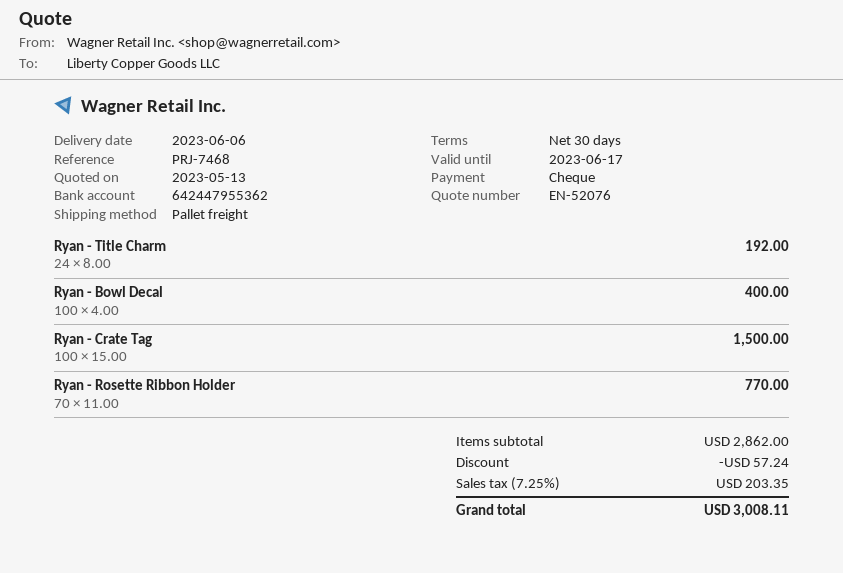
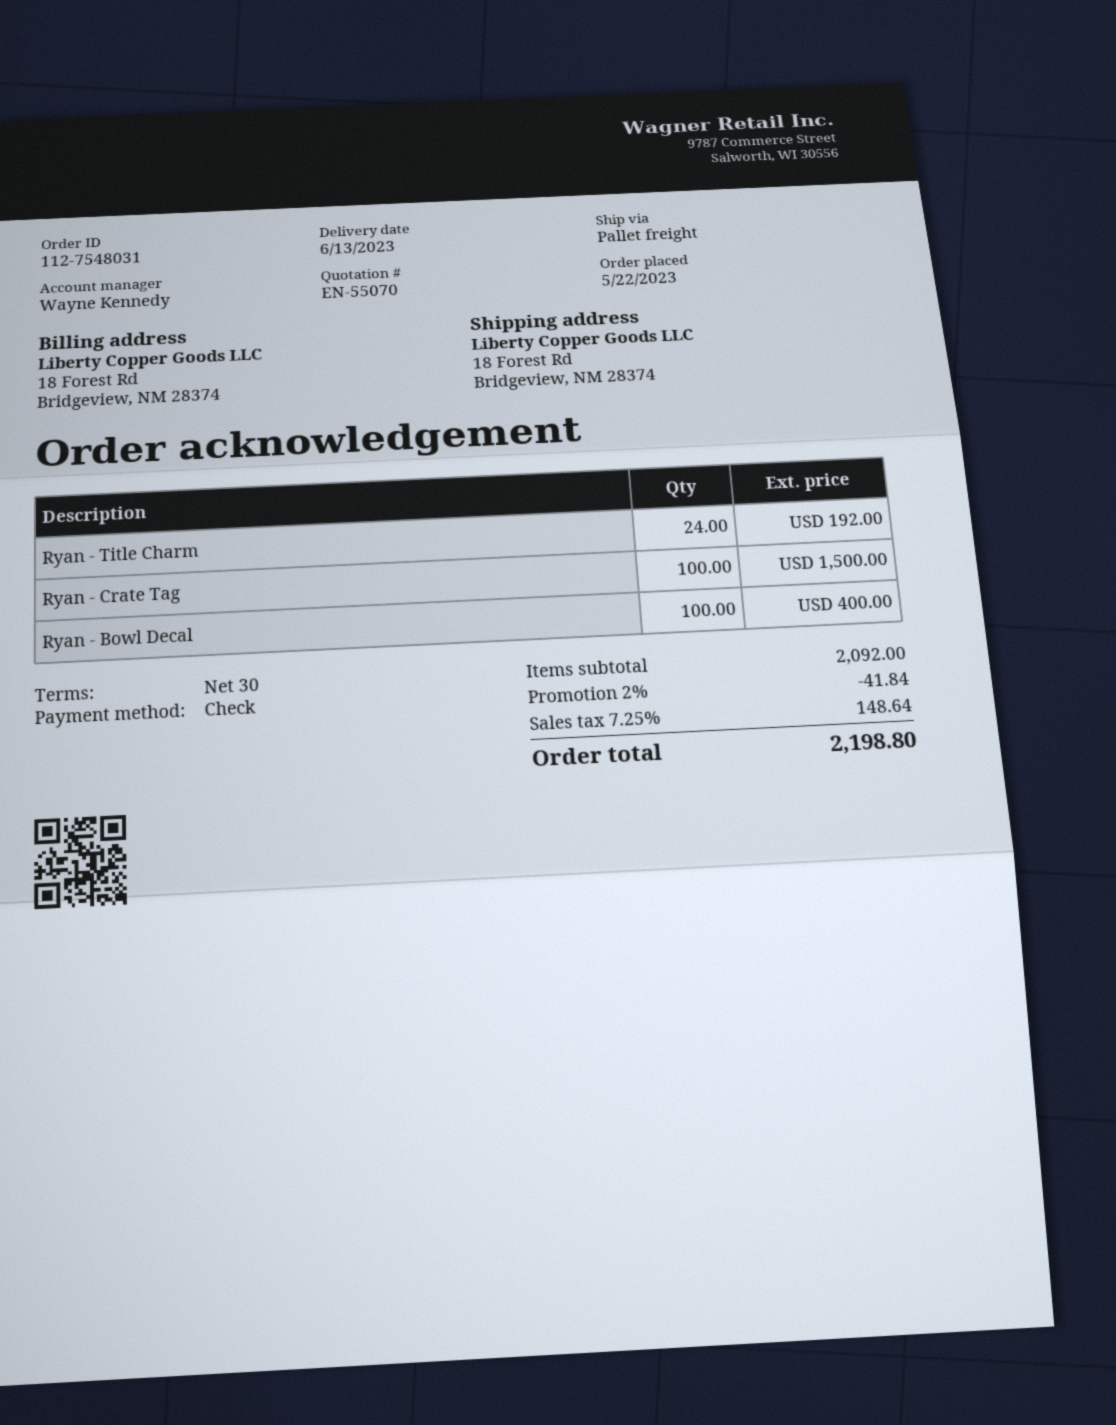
quote number: EN-52076 -> EN-55070
delivery date: 2023-06-06 -> 2023-06-13
Ryan - Rosette Ribbon Holder: 70 for 770.00 -> none
subtotal: 2862.00 -> 2092.00
discount: 57.24 -> 41.84
tax: 7.25% = 203.35 -> 7.25% = 148.64
total: 3008.11 -> 2198.80

